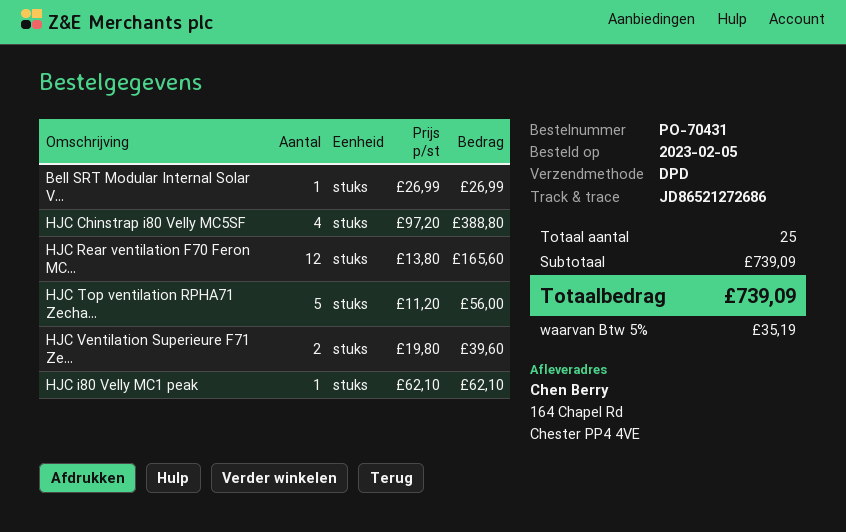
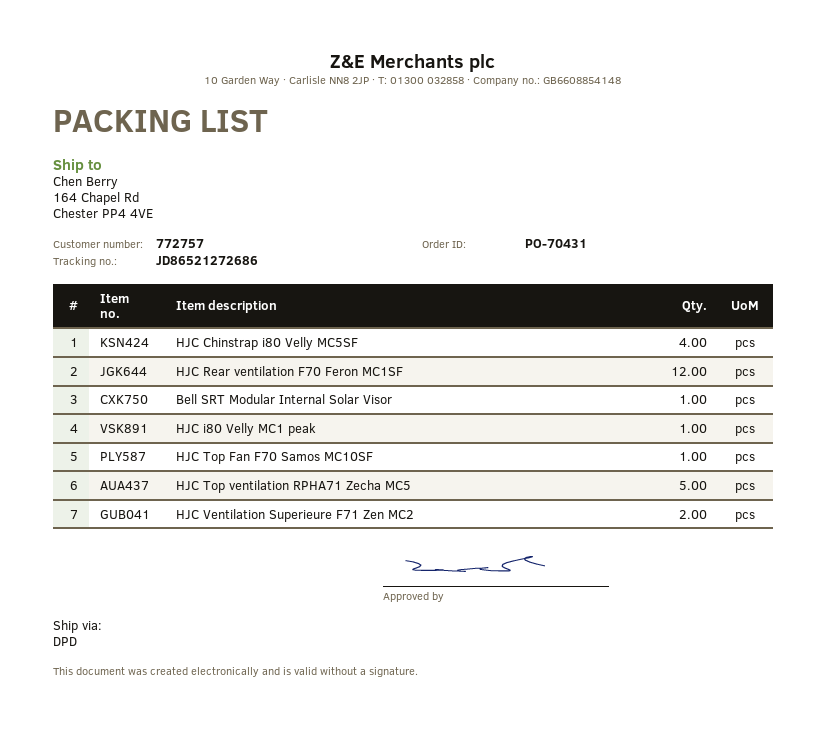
HJC Top Fan F70 Samos MC10SF: none -> 1

